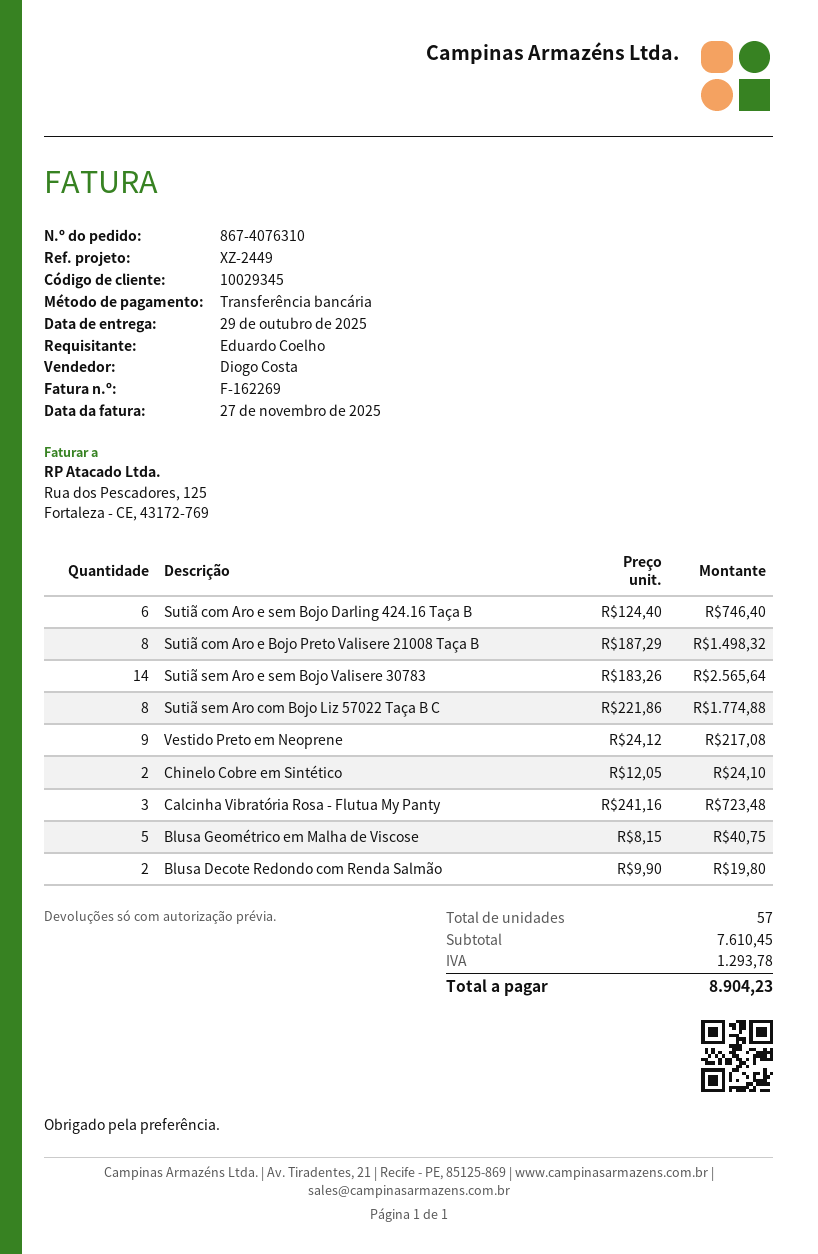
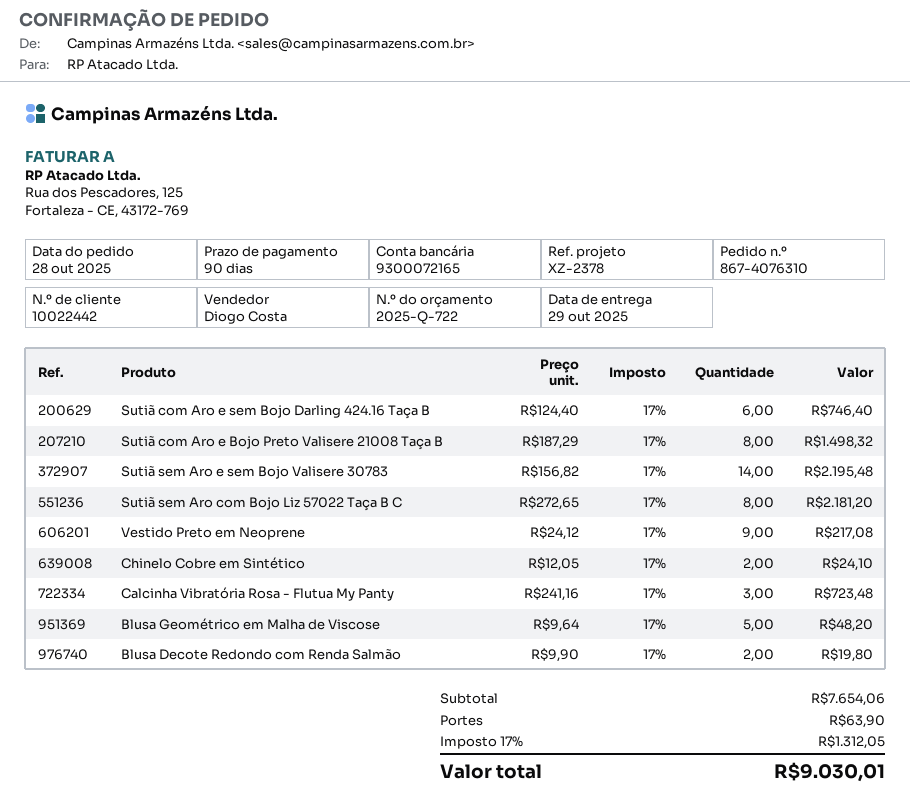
customer number: 10029345 -> 10022442
reference: XZ-2449 -> XZ-2378
Sutiã sem Aro e sem Bojo Valisere 30783: 14 x 183.26 = 2565.64 -> 14 x 156.82 = 2195.48
Sutiã sem Aro com Bojo Liz 57022 Taça B C: 8 x 221.86 = 1774.88 -> 8 x 272.65 = 2181.20
Blusa Geométrico em Malha de Viscose: 5 x 8.15 = 40.75 -> 5 x 9.64 = 48.20
subtotal: 7610.45 -> 7654.06
shipping: none -> 63.90
tax: 1293.78 -> 1312.05
total: 8904.23 -> 9030.01

